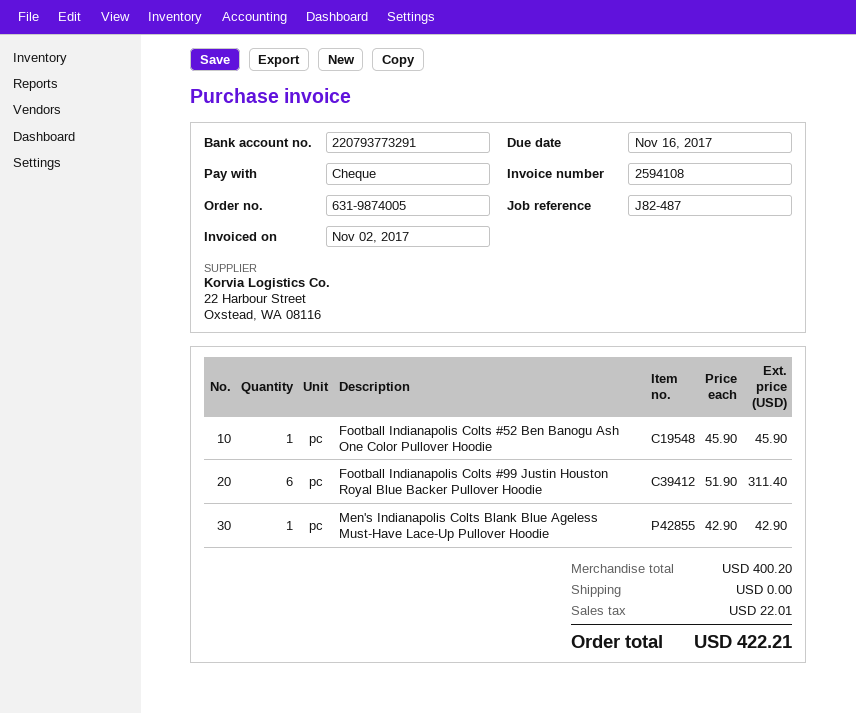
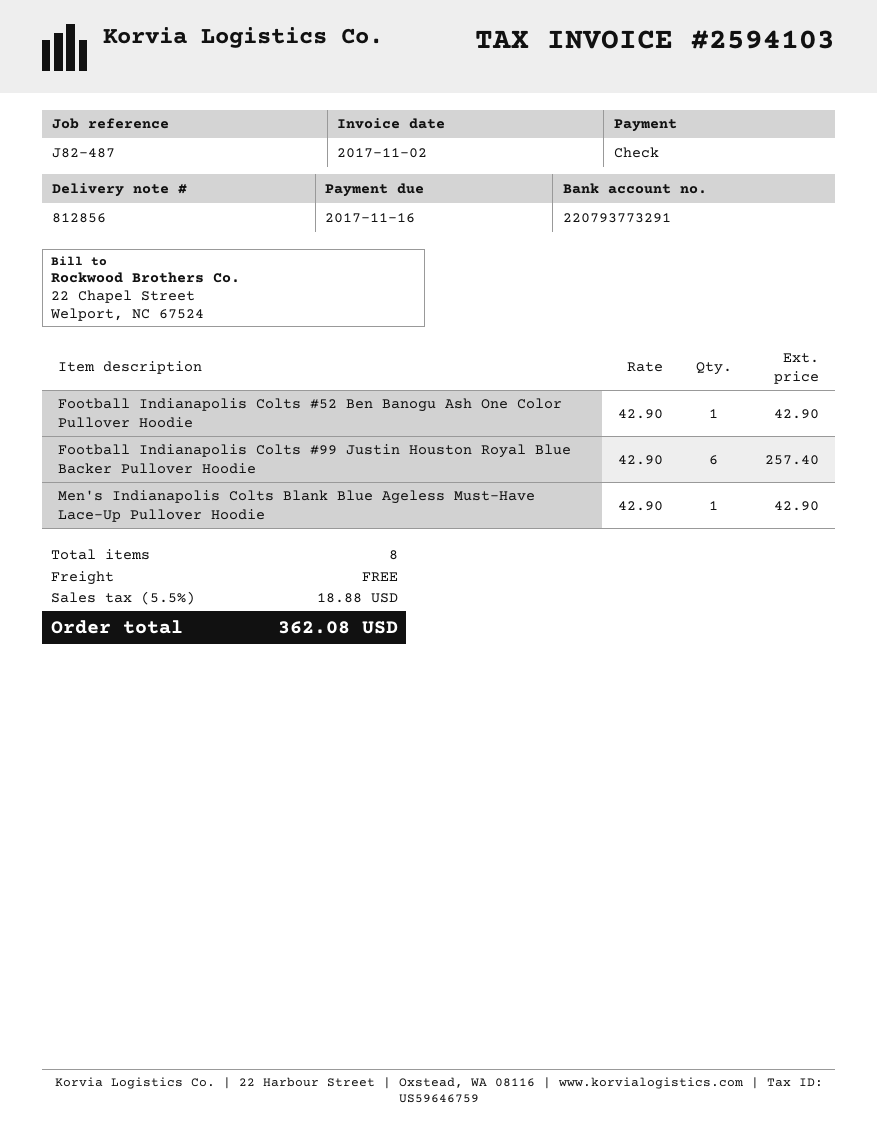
invoice number: 2594108 -> 2594103
Football Indianapolis Colts #52 Ben Banogu Ash One Color Pullover Hoodie: 1 x 45.90 = 45.90 -> 1 x 42.90 = 42.90
Football Indianapolis Colts #99 Justin Houston Royal Blue Backer Pullover Hoodie: 6 x 51.90 = 311.40 -> 6 x 42.90 = 257.40
tax: 22.01 -> 18.88
total: 422.21 -> 362.08

